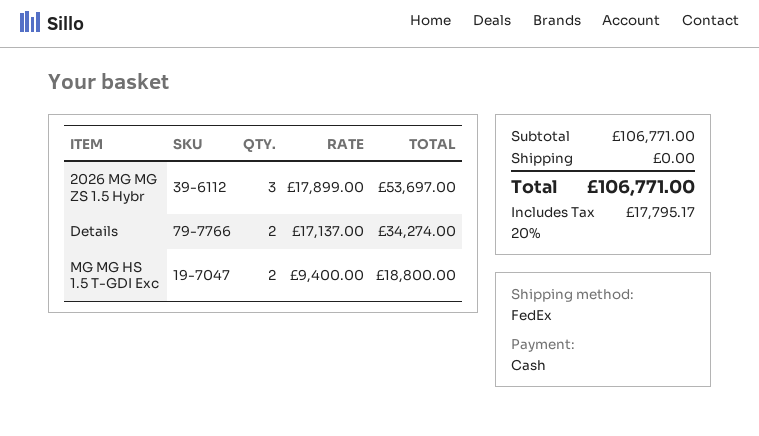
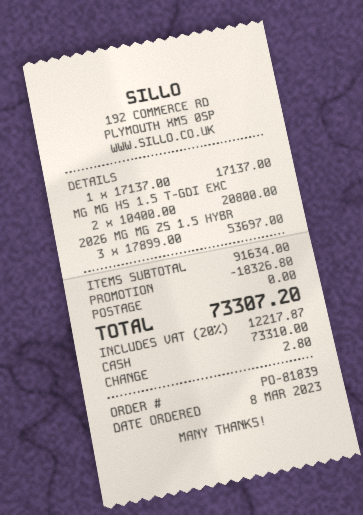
Details: 2 x 17137.00 = 34274.00 -> 1 x 17137.00 = 17137.00
MG MG HS 1.5 T-GDI Exc: 2 x 9400.00 = 18800.00 -> 2 x 10400.00 = 20800.00
subtotal: 106771.00 -> 91634.00
discount: none -> 18326.80
tax: 20% = 17795.17 -> 20% = 12217.87
total: 106771.00 -> 73307.20

